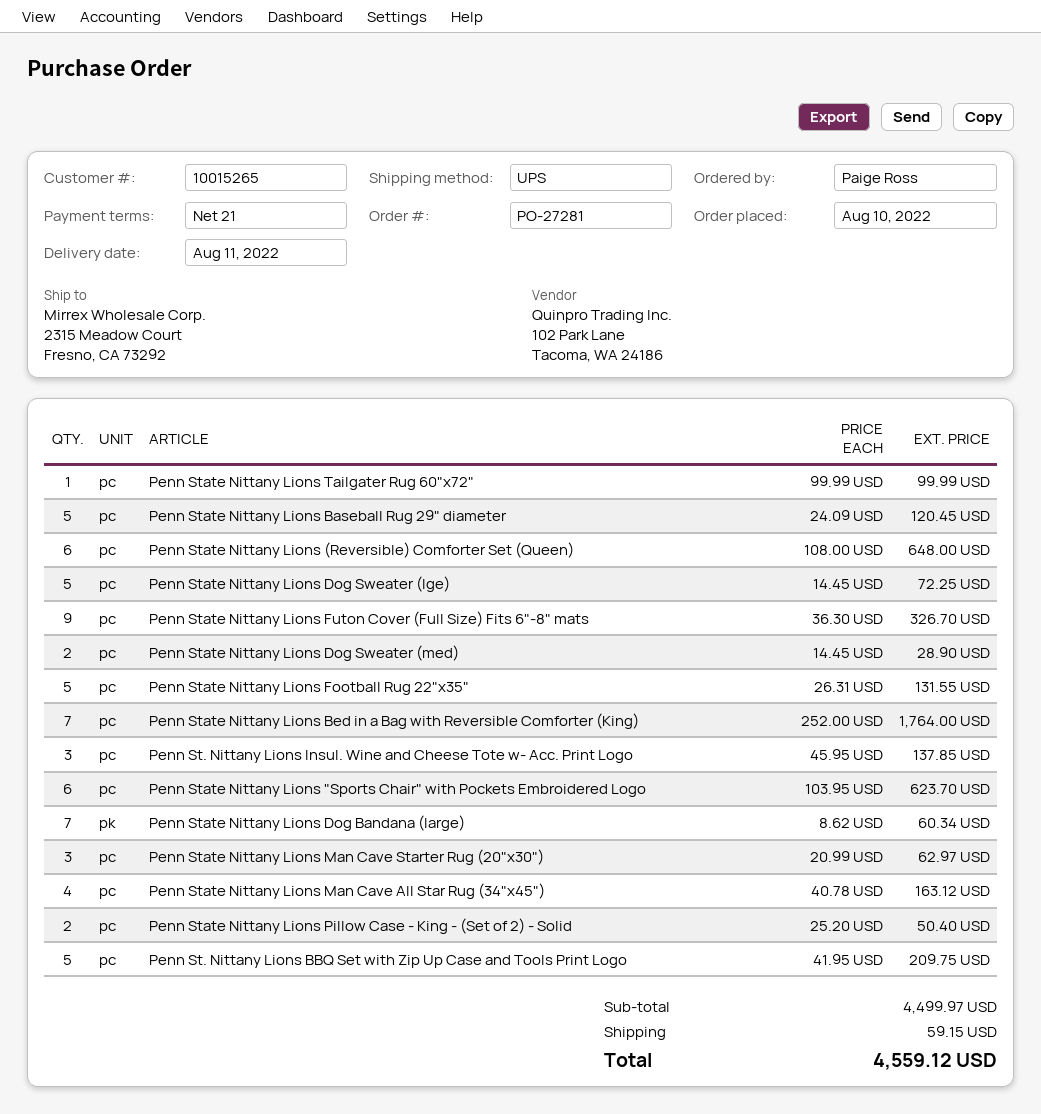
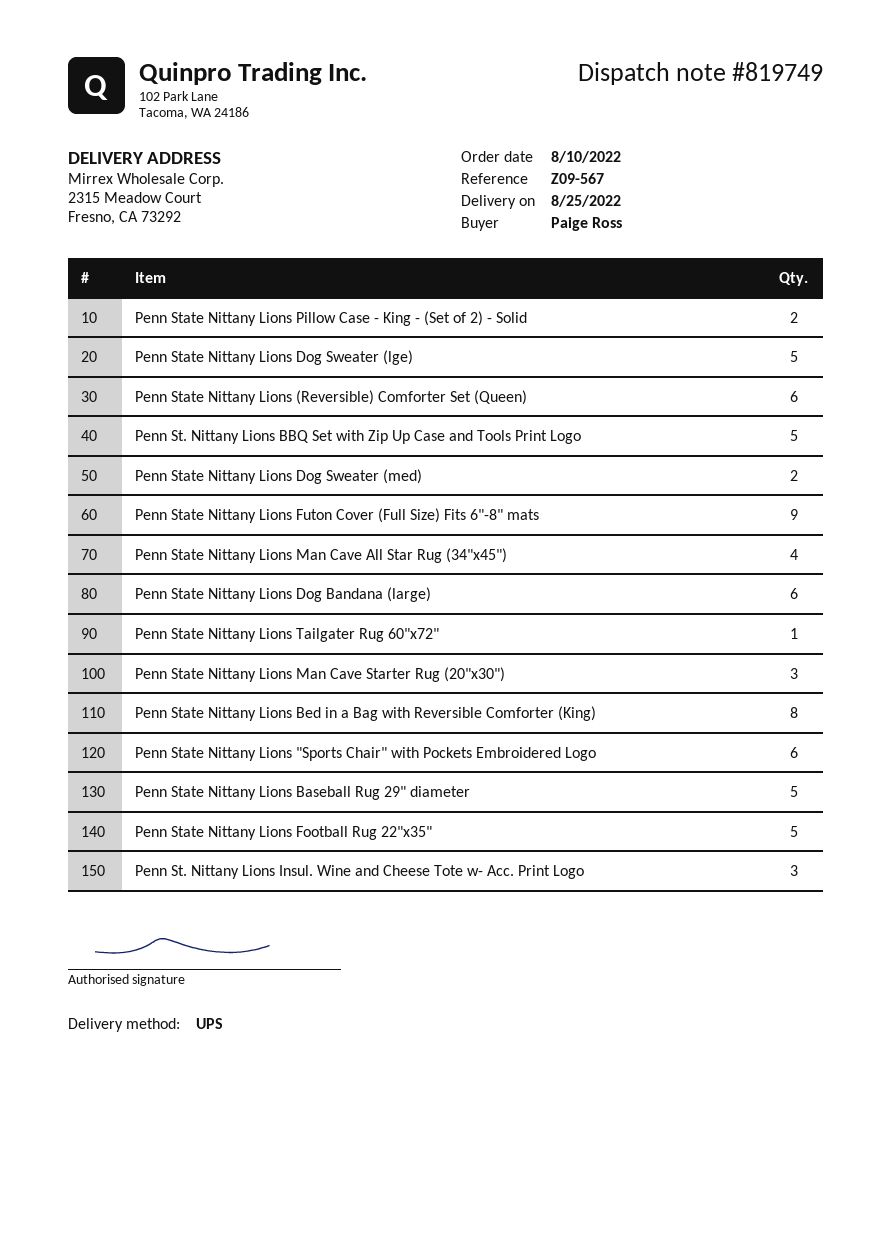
delivery date: 2022-08-11 -> 2022-08-25
Penn State Nittany Lions Bed in a Bag with Reversible Comforter (King): 7 -> 8
Penn State Nittany Lions Dog Bandana (large): 7 -> 6

